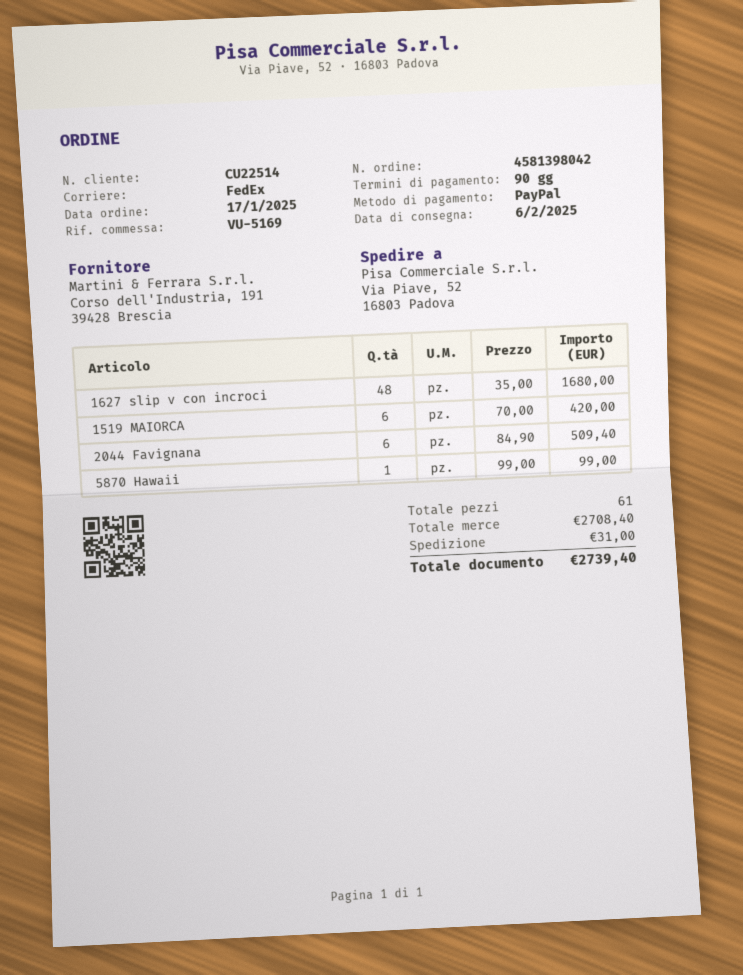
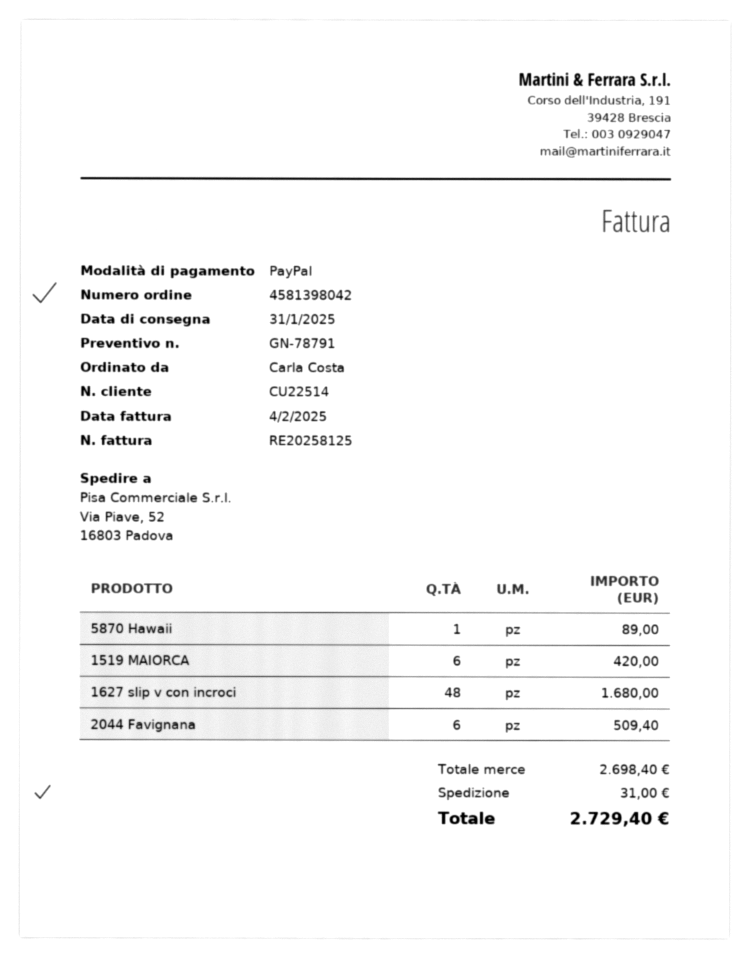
delivery date: 2025-02-06 -> 2025-01-31
5870 Hawaii: 1 for 99.00 -> 1 for 89.00
subtotal: 2708.40 -> 2698.40
total: 2739.40 -> 2729.40

